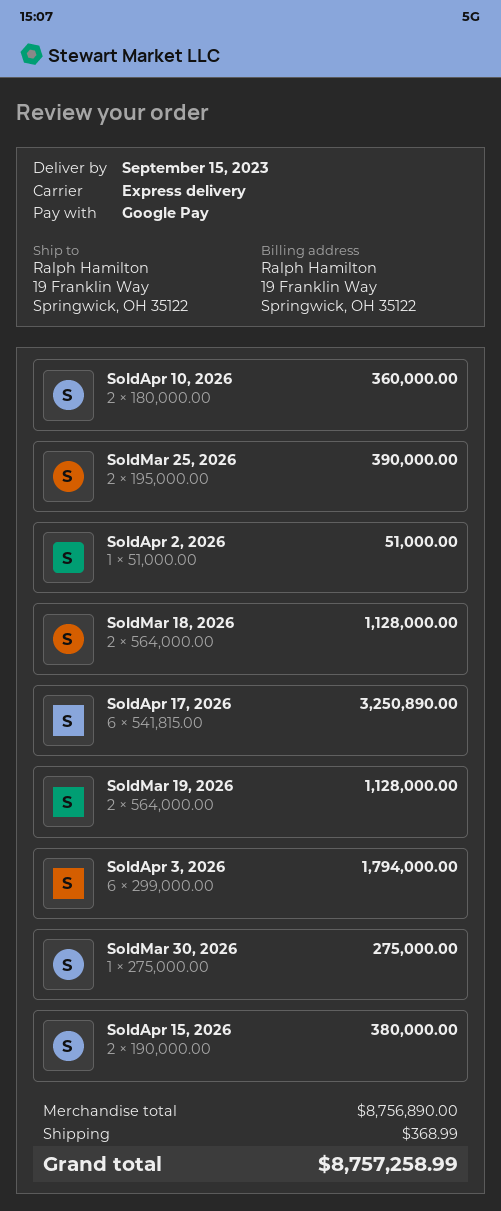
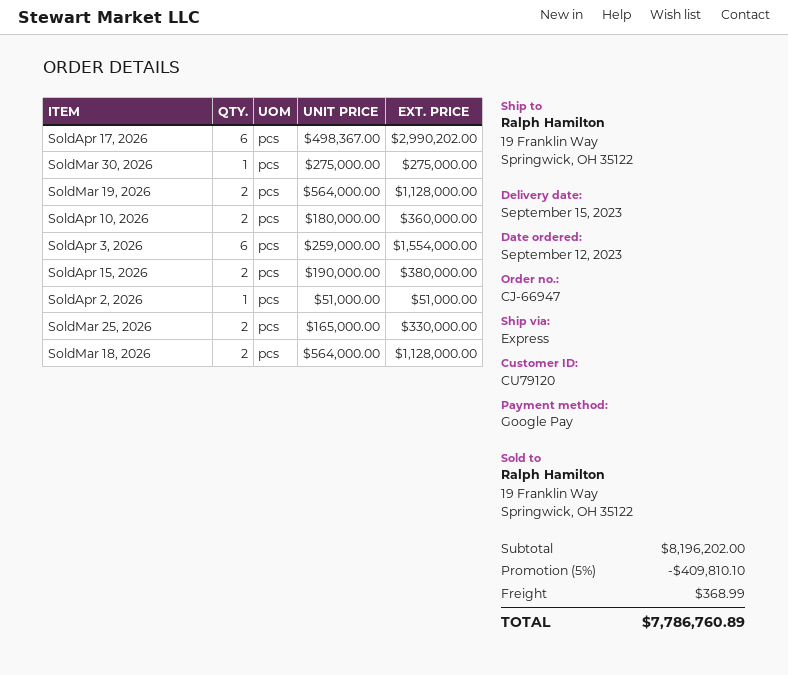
SoldMar 25, 2026: 2 x 195000.00 = 390000.00 -> 2 x 165000.00 = 330000.00
SoldApr 17, 2026: 6 x 541815.00 = 3250890.00 -> 6 x 498367.00 = 2990202.00
SoldApr 3, 2026: 6 x 299000.00 = 1794000.00 -> 6 x 259000.00 = 1554000.00
subtotal: 8756890.00 -> 8196202.00
discount: none -> 5% = 409810.10
total: 8757258.99 -> 7786760.89

